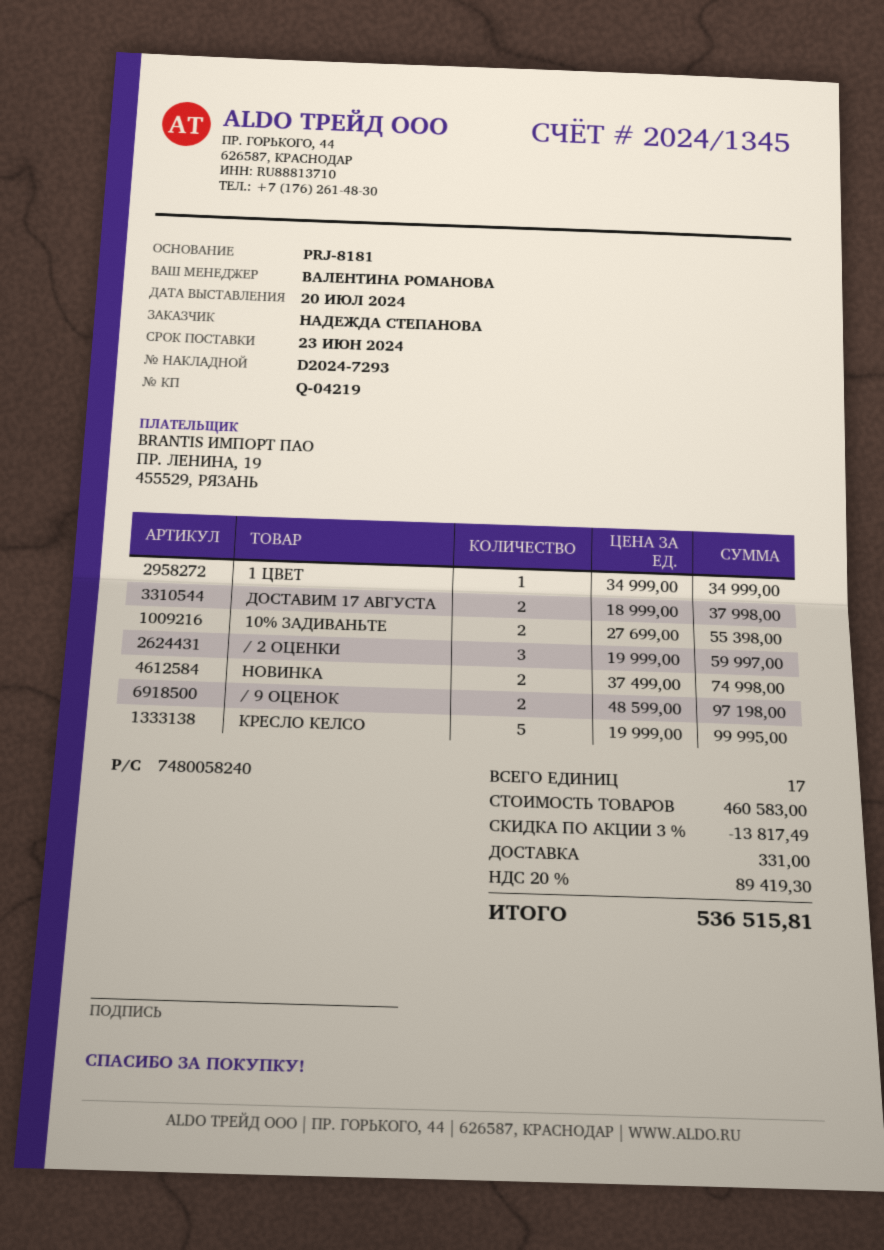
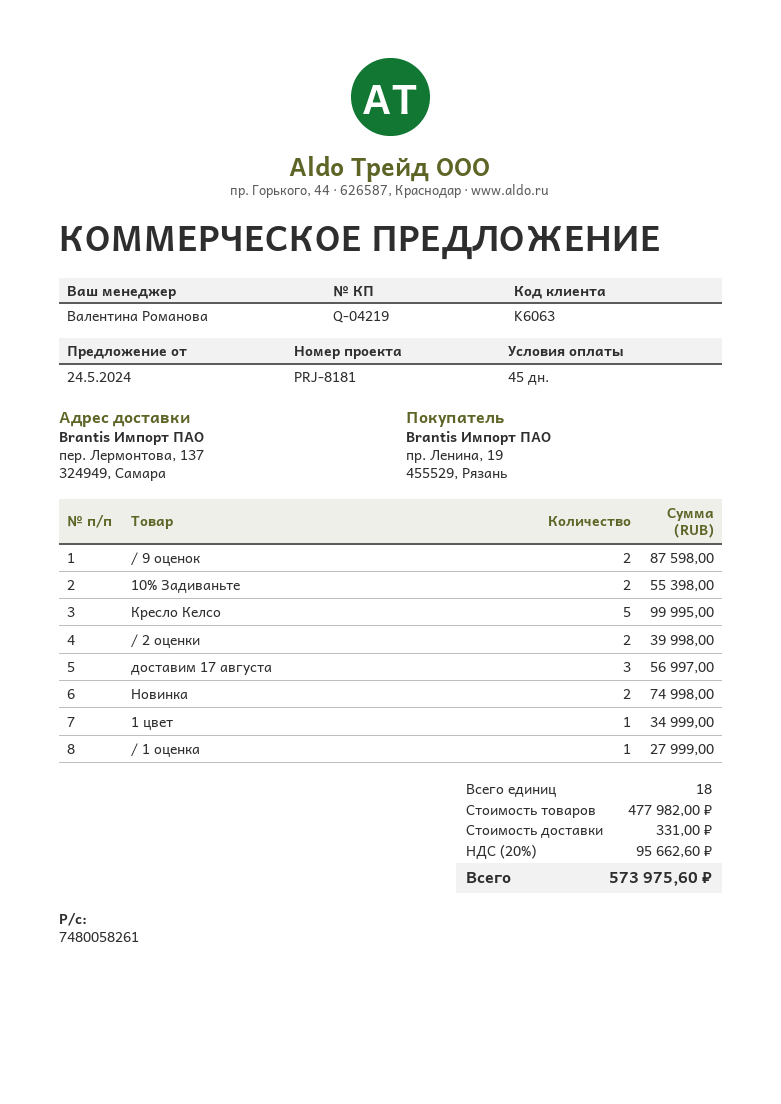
bank account: 7480058240 -> 7480058261
ДОСТАВИМ 17 АВГУСТА: 2 for 37998.00 -> 3 for 56997.00
/ 2 ОЦЕНКИ: 3 for 59997.00 -> 2 for 39998.00
/ 9 ОЦЕНОК: 2 for 97198.00 -> 2 for 87598.00
/ 1 оценка: none -> 1 for 27999.00
total quantity: 17 -> 18
subtotal: 460583.00 -> 477982.00
discount: 3% = 13817.49 -> none
tax: 20% = 89419.30 -> 20% = 95662.60
total: 536515.81 -> 573975.60

